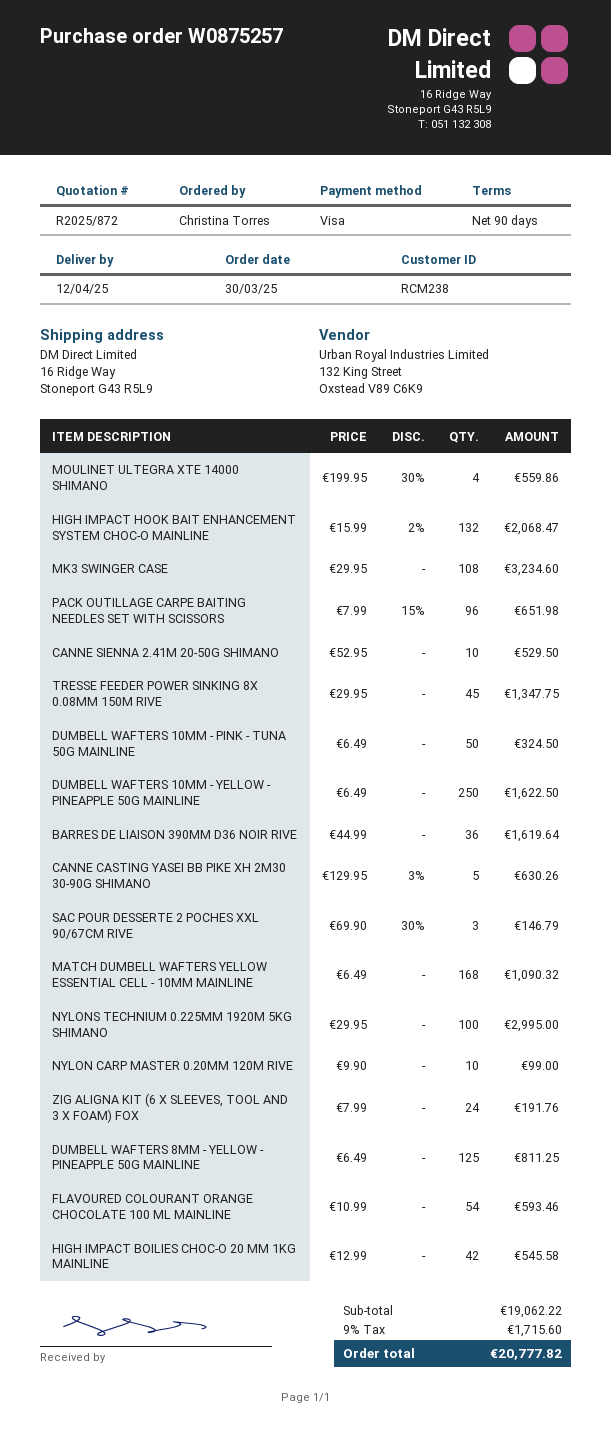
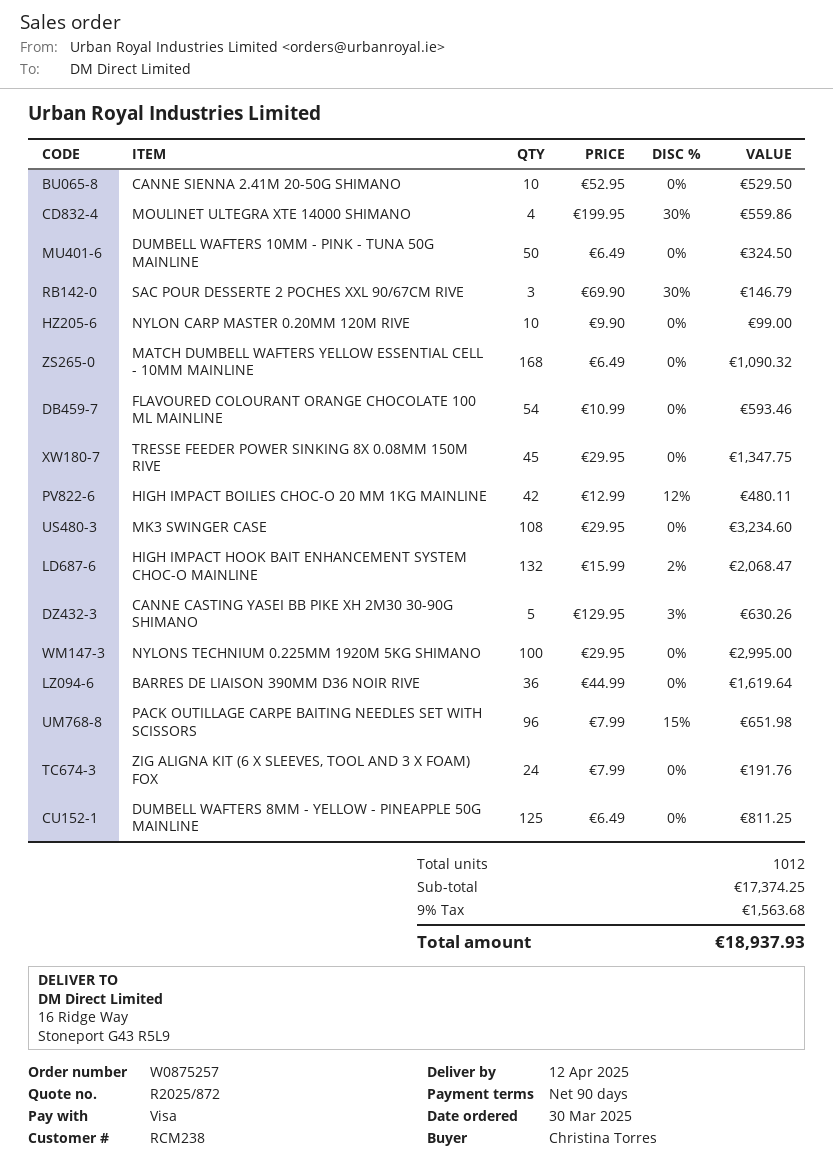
DUMBELL WAFTERS 10MM - YELLOW - PINEAPPLE 50G MAINLINE: 250 x 6.49 = 1622.50 -> none
HIGH IMPACT BOILIES CHOC-O 20 MM 1KG MAINLINE: 42 x 12.99 = 545.58 -> 42 x 12.99 - 12% = 480.11
subtotal: 19062.22 -> 17374.25
tax: 9% = 1715.60 -> 9% = 1563.68
total: 20777.82 -> 18937.93

